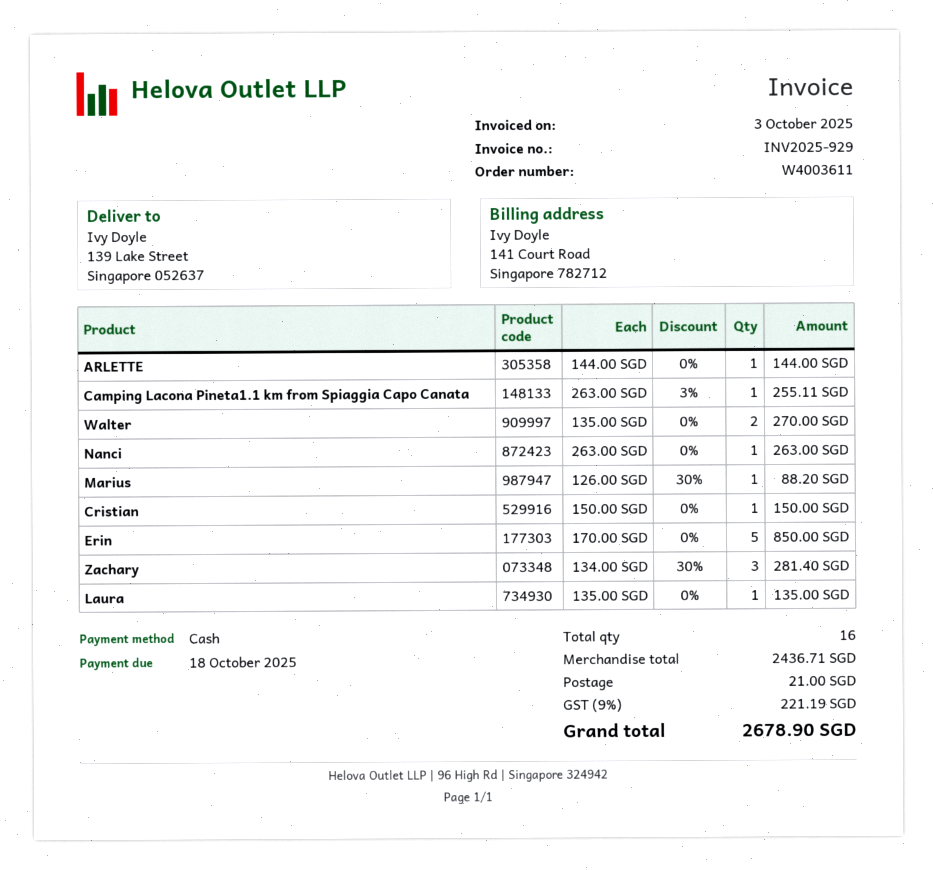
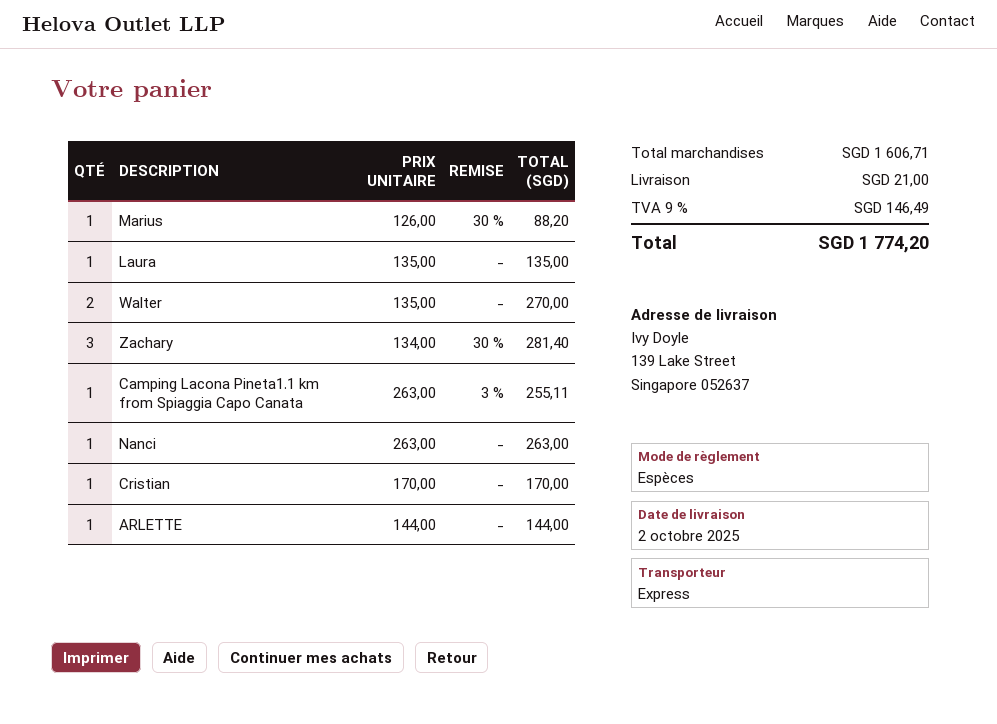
Cristian: 1 x 150.00 = 150.00 -> 1 x 170.00 = 170.00
Erin: 5 x 170.00 = 850.00 -> none
subtotal: 2436.71 -> 1606.71
tax: 9% = 221.19 -> 9% = 146.49
total: 2678.90 -> 1774.20

